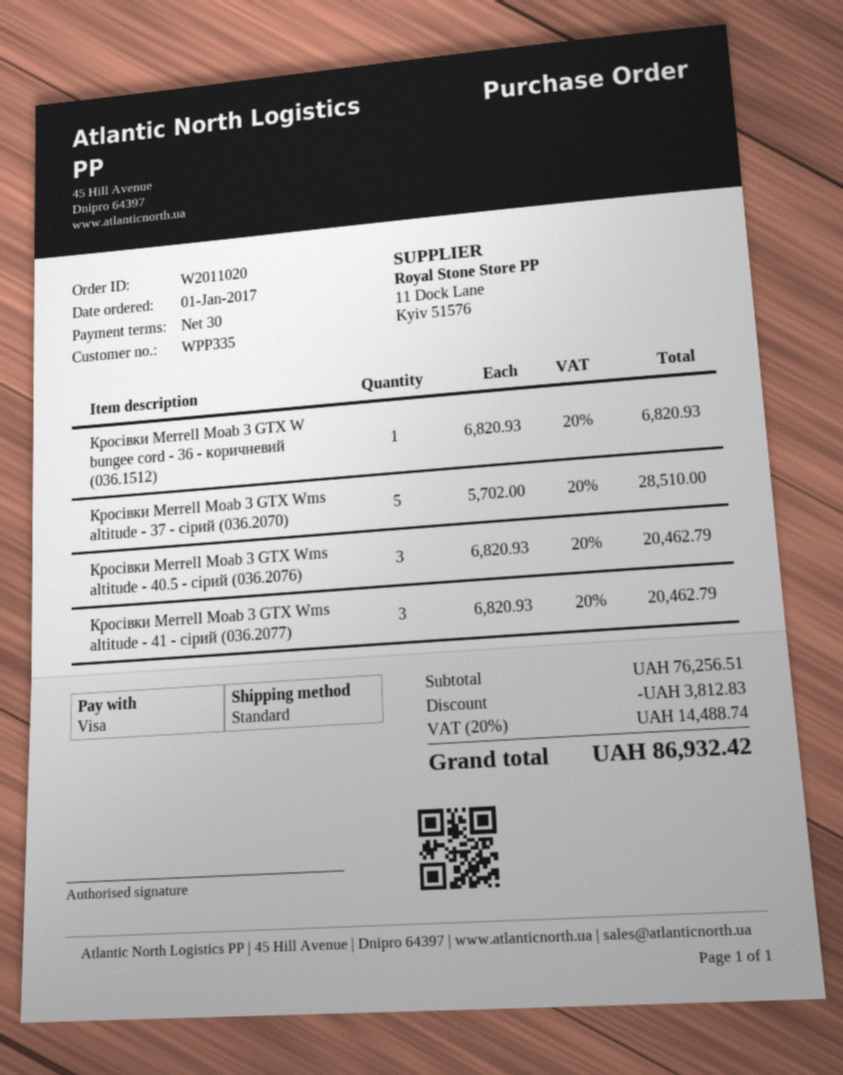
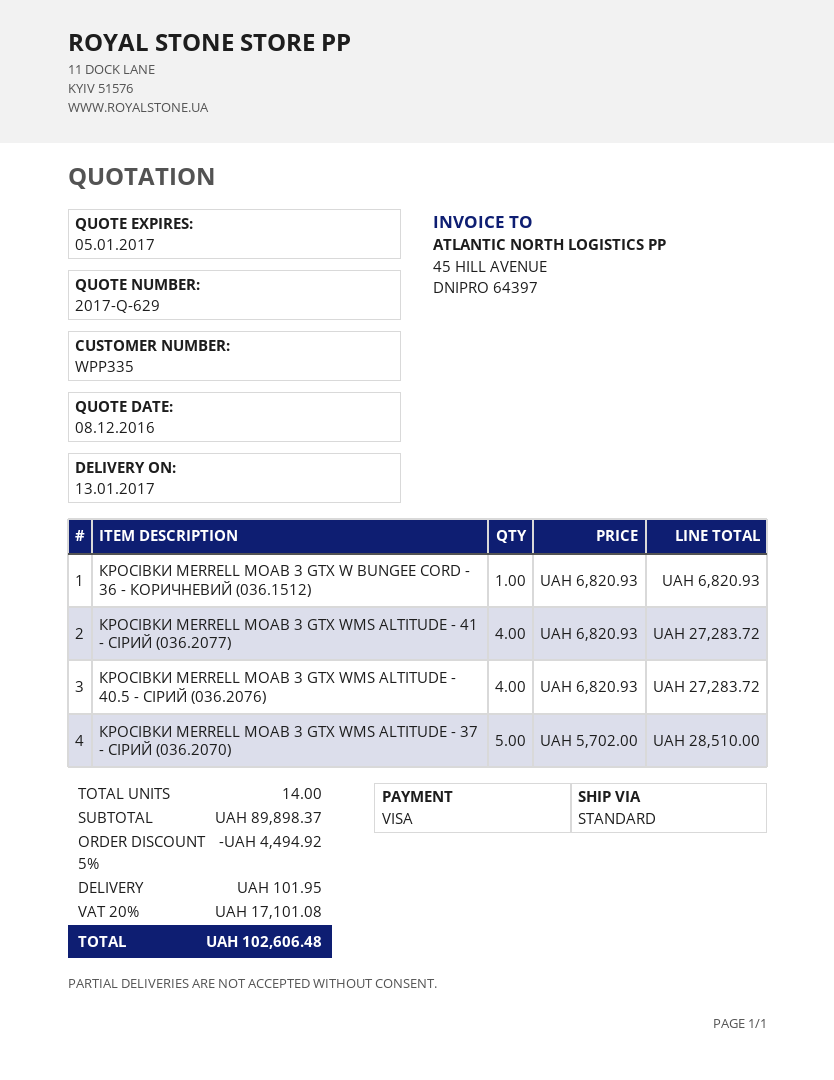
Кросівки Merrell Moab 3 GTX Wms altitude - 40.5 - сірий (036.2076): 3 x 6820.93 = 20462.79 -> 4 x 6820.93 = 27283.72
Кросівки Merrell Moab 3 GTX Wms altitude - 41 - сірий (036.2077): 3 x 6820.93 = 20462.79 -> 4 x 6820.93 = 27283.72
subtotal: 76256.51 -> 89898.37
discount: 3812.83 -> 4494.92
shipping: none -> 101.95
tax: 20% = 14488.74 -> 20% = 17101.08
total: 86932.42 -> 102606.48

